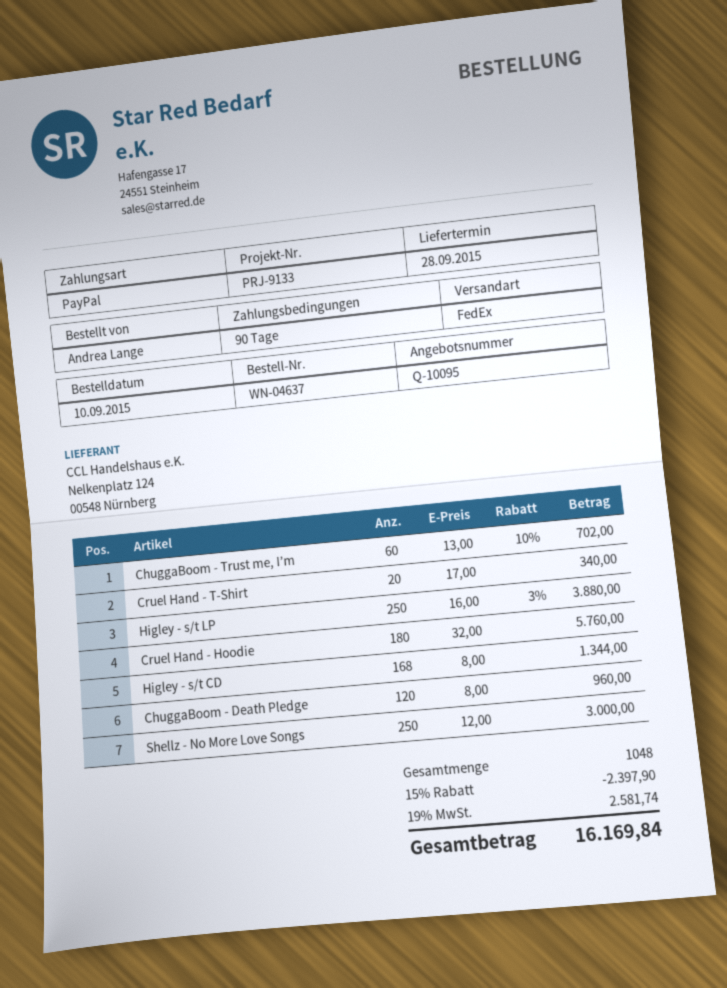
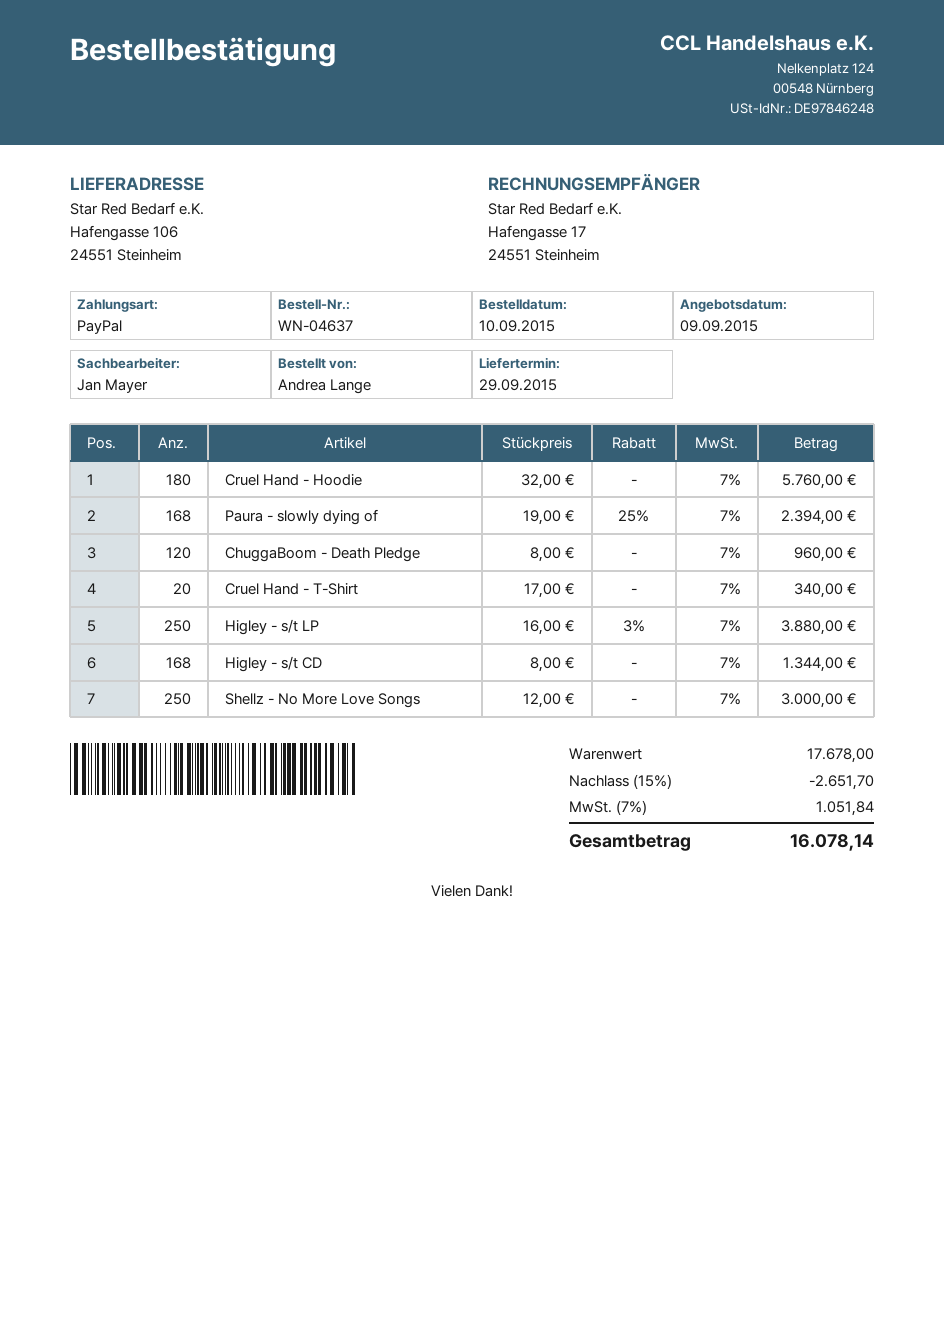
delivery date: 2015-09-28 -> 2015-09-29
ChuggaBoom - Trust me, I’m: 60 x 13.00 - 10% = 702.00 -> none
Paura - slowly dying of: none -> 168 x 19.00 - 25% = 2394.00
discount: 15% = 2397.90 -> 15% = 2651.70
tax: 19% = 2581.74 -> 7% = 1051.84
total: 16169.84 -> 16078.14

